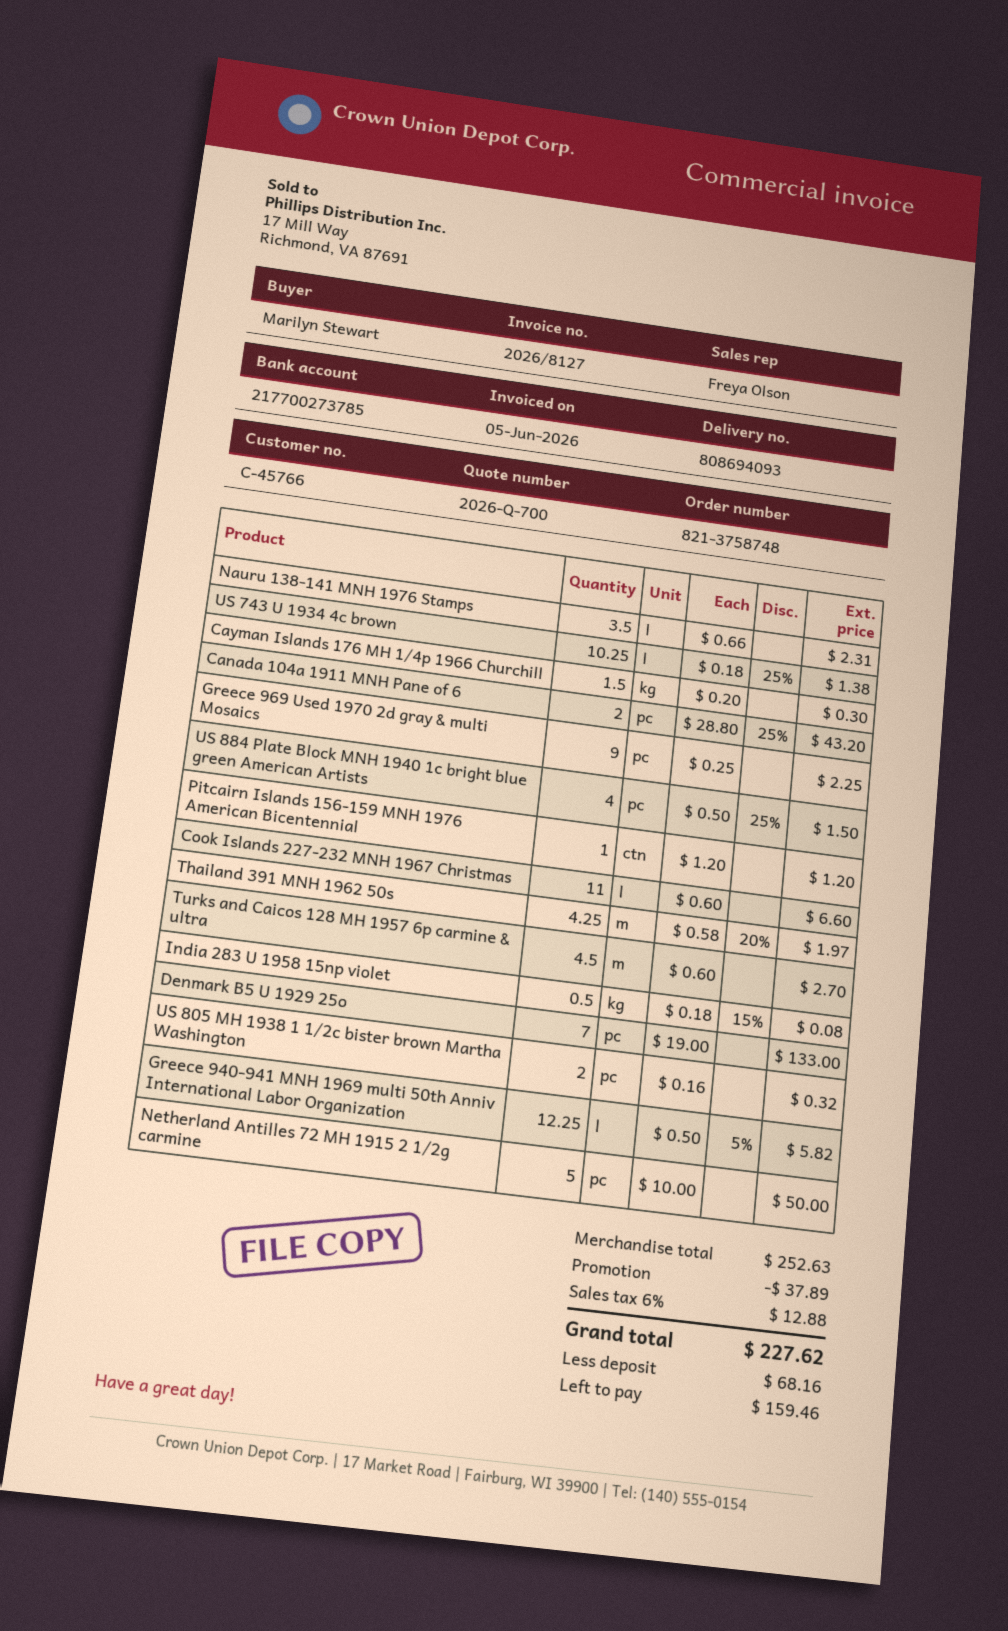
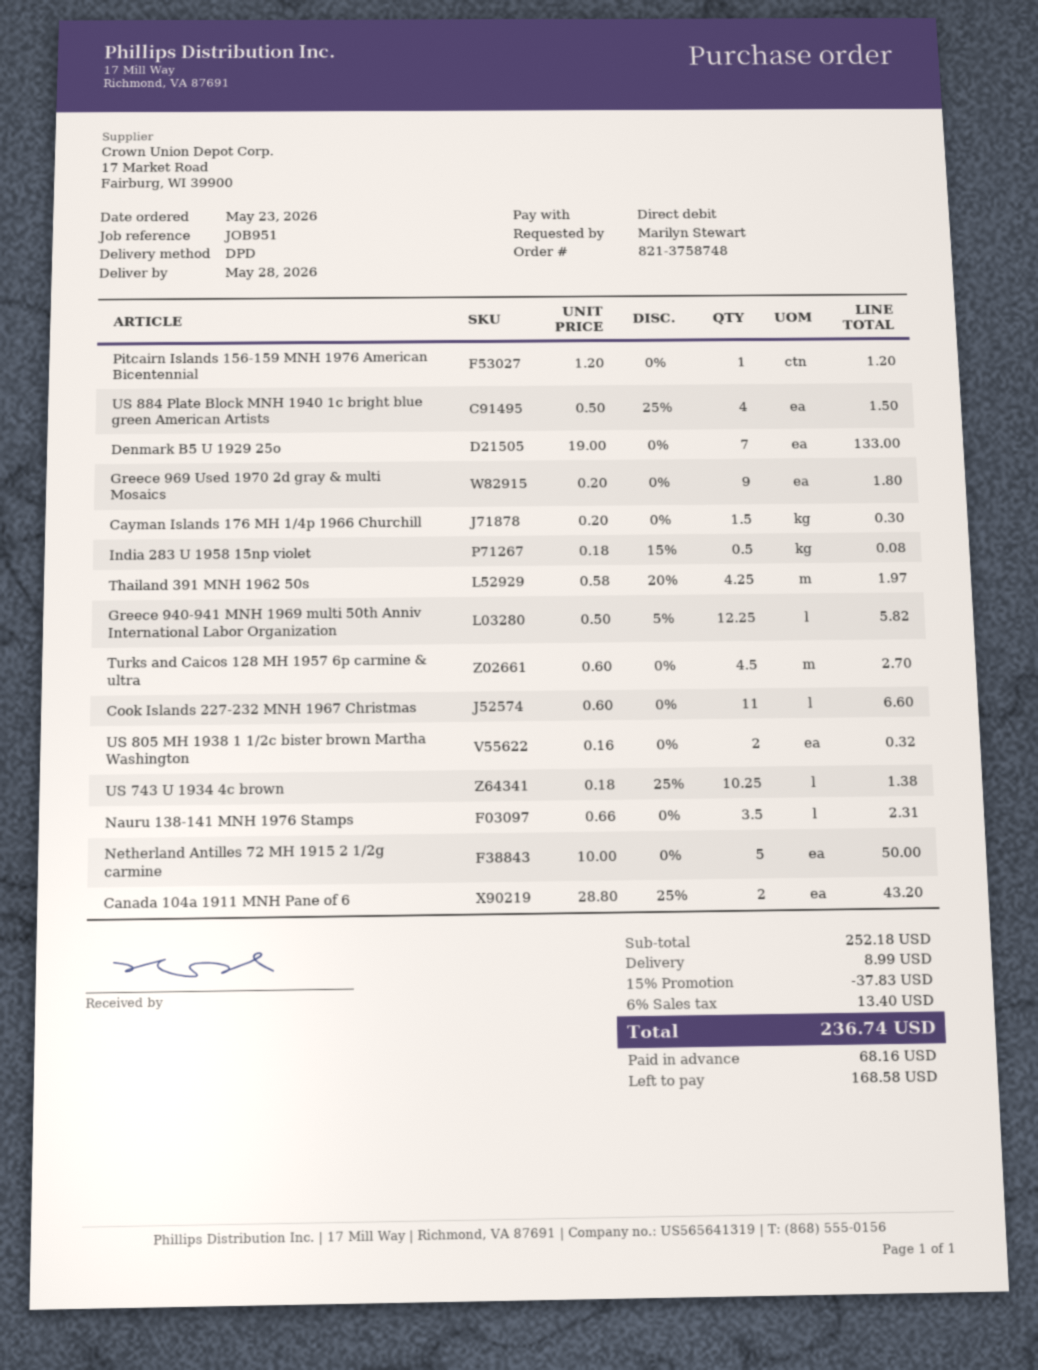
Greece 969 Used 1970 2d gray & multi Mosaics: 9 x 0.25 = 2.25 -> 9 x 0.20 = 1.80
subtotal: 252.63 -> 252.18
discount: 37.89 -> 37.83
shipping: none -> 8.99
tax: 6% = 12.88 -> 6% = 13.40
total: 227.62 -> 236.74
balance: 159.46 -> 168.58

